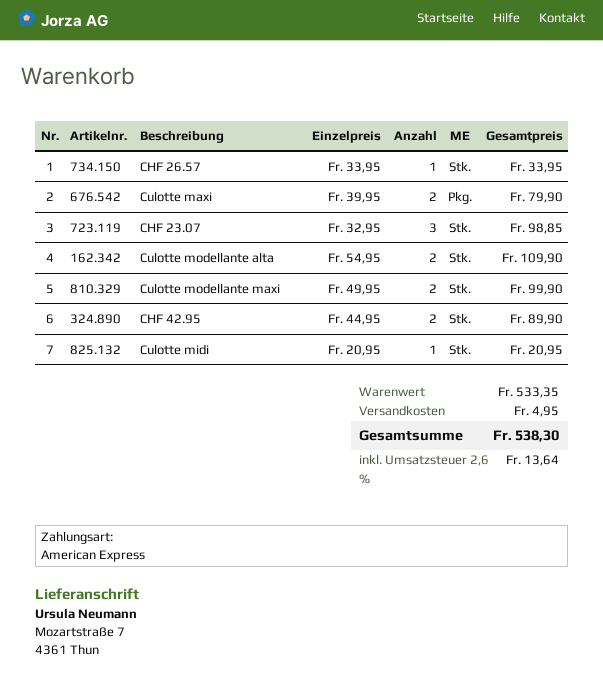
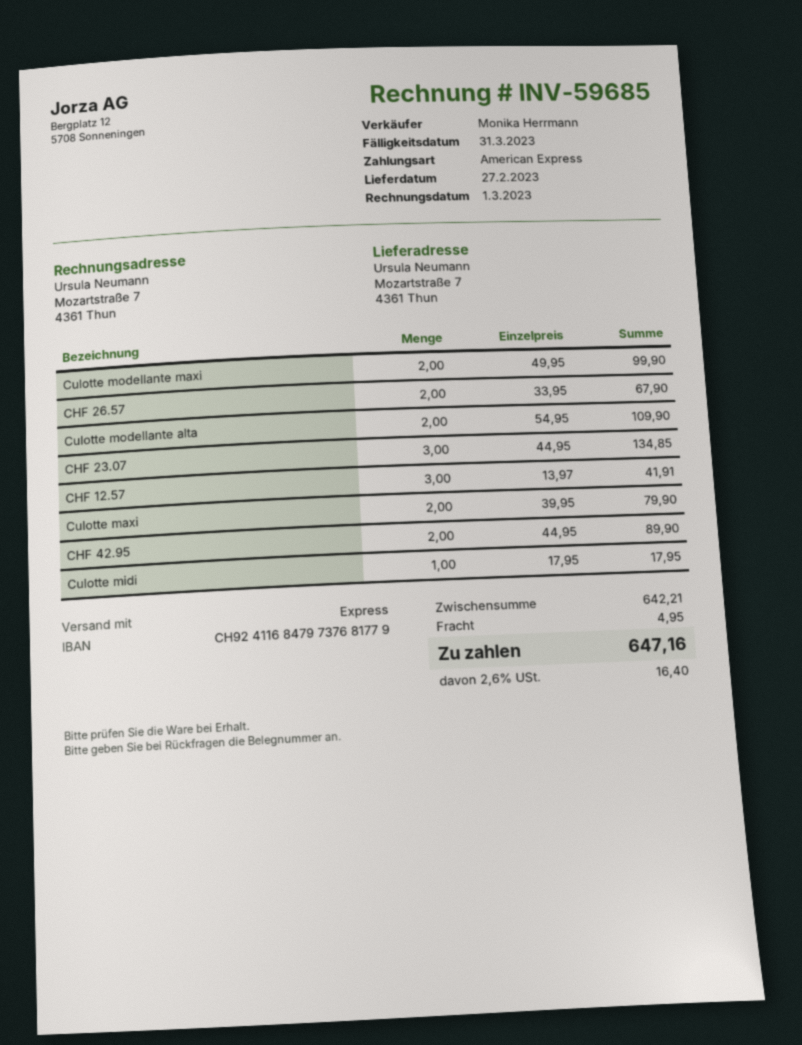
CHF 26.57: 1 x 33.95 = 33.95 -> 2 x 33.95 = 67.90
CHF 23.07: 3 x 32.95 = 98.85 -> 3 x 44.95 = 134.85
Culotte midi: 1 x 20.95 = 20.95 -> 1 x 17.95 = 17.95
CHF 12.57: none -> 3 x 13.97 = 41.91
subtotal: 533.35 -> 642.21
tax: 2.6% = 13.64 -> 2.6% = 16.40
total: 538.30 -> 647.16

